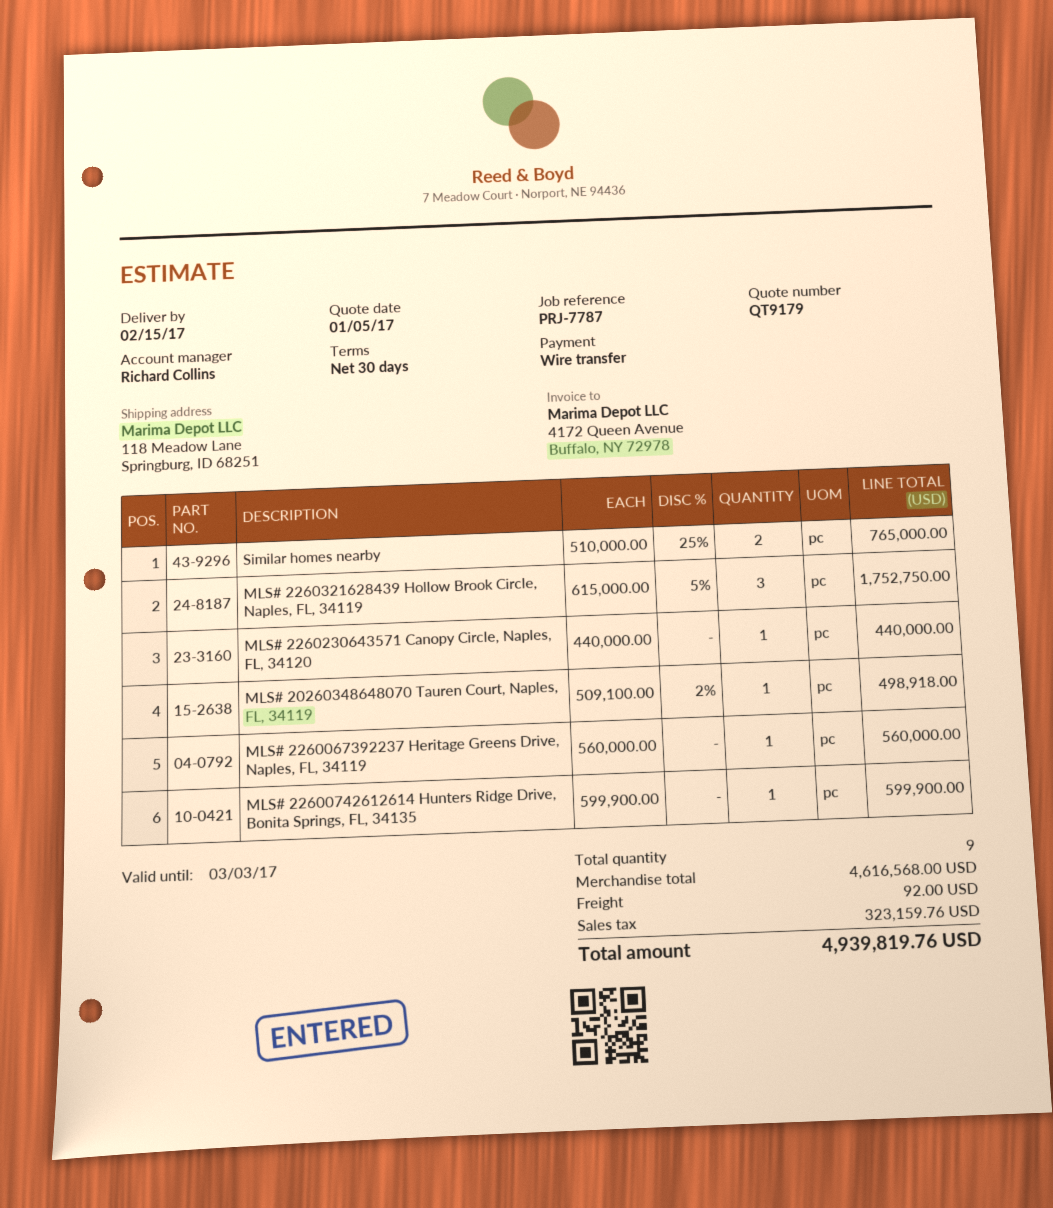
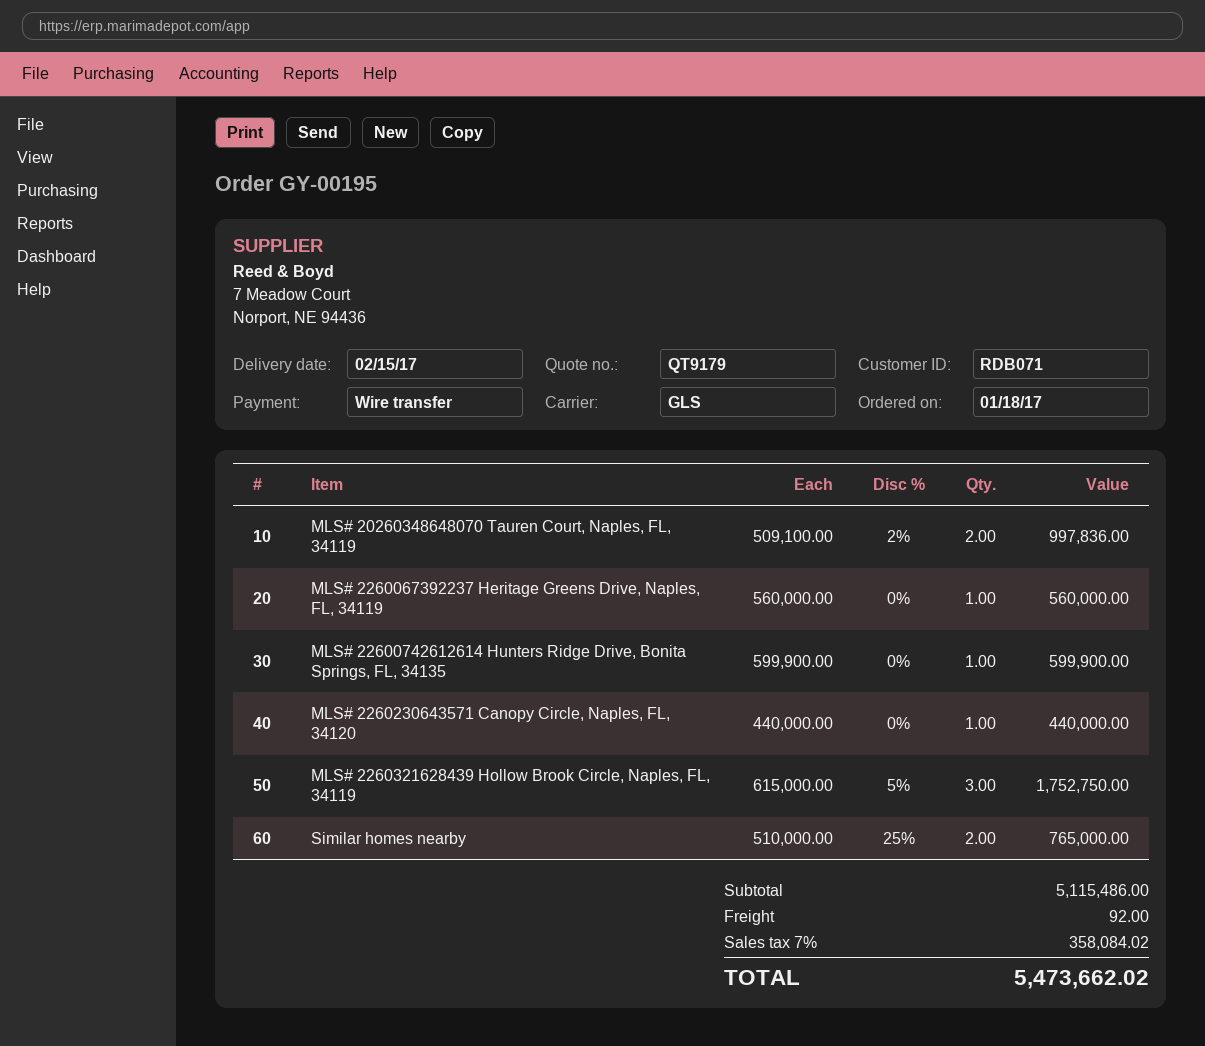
MLS# 20260348648070 Tauren Court, Naples, FL, 34119: 1 x 509100.00 - 2% = 498918.00 -> 2 x 509100.00 - 2% = 997836.00
subtotal: 4616568.00 -> 5115486.00
tax: 323159.76 -> 358084.02
total: 4939819.76 -> 5473662.02

